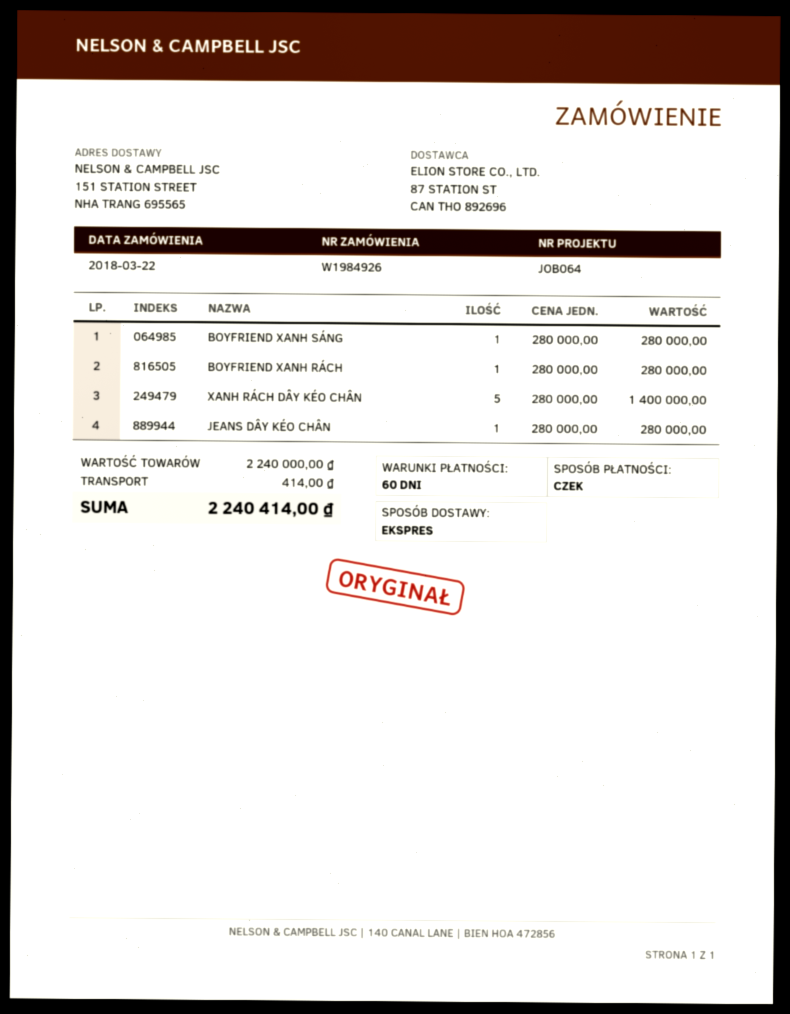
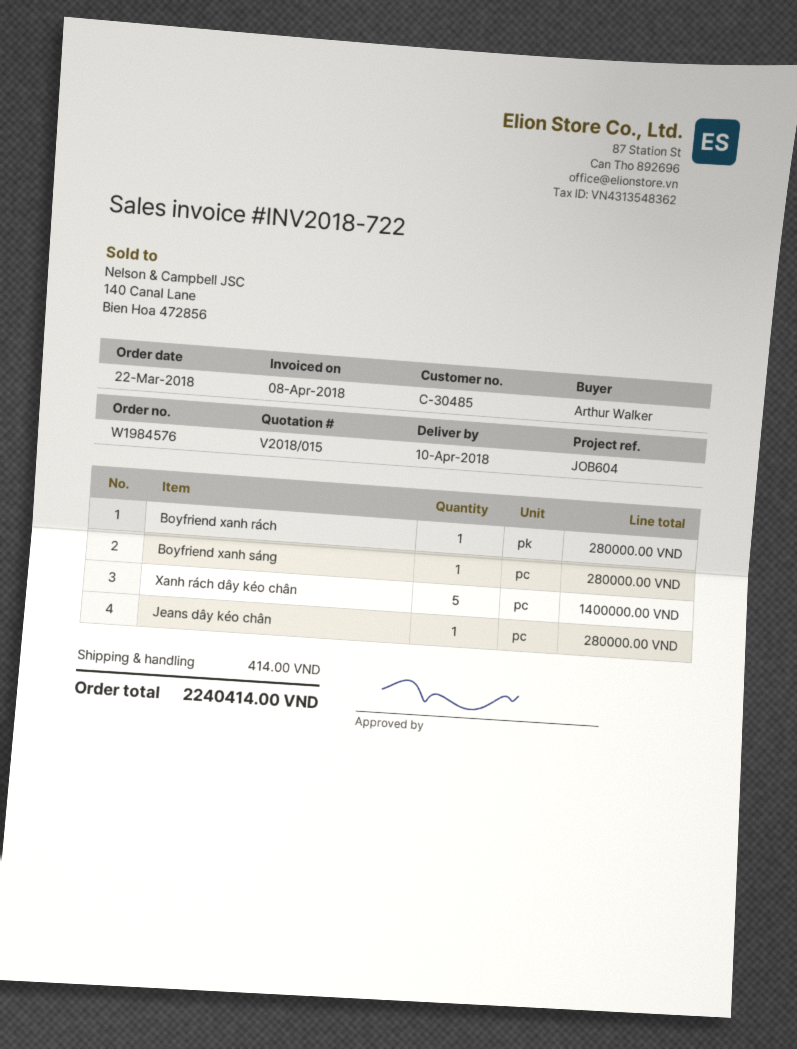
order number: W1984926 -> W1984576
reference: JOB064 -> JOB604

